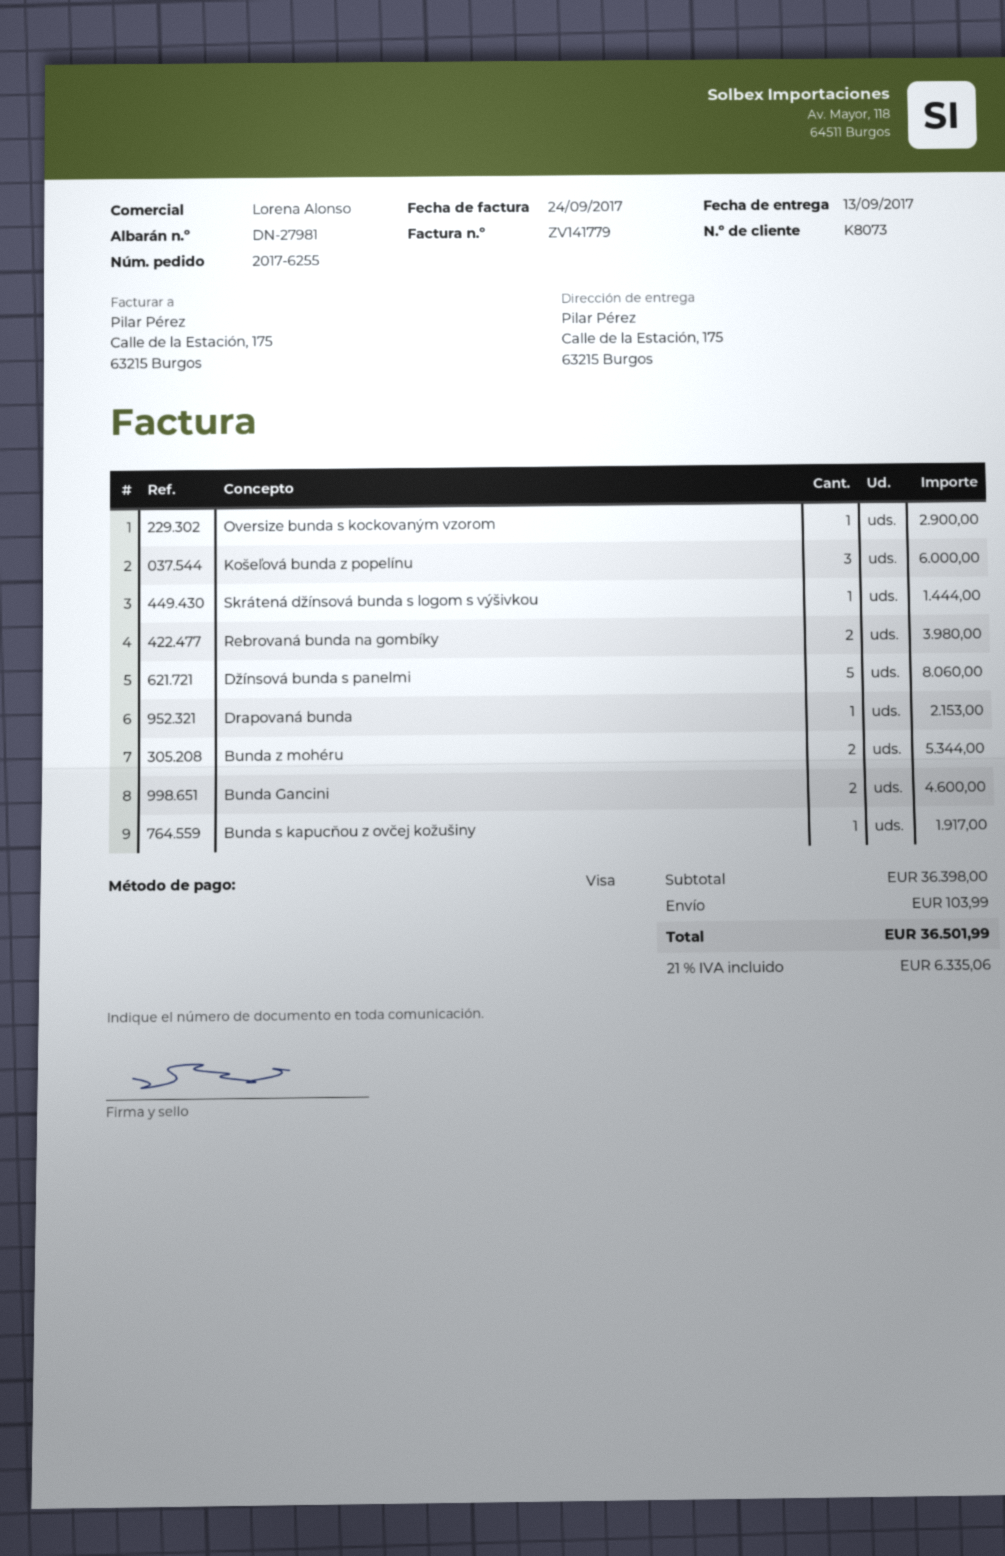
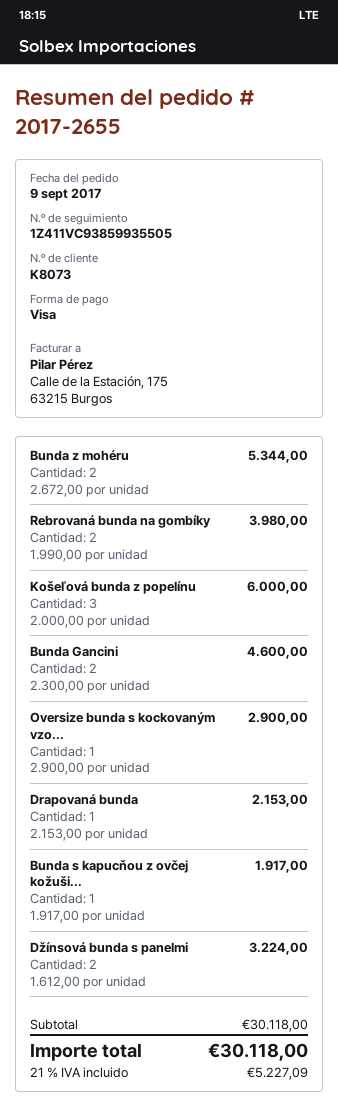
order number: 2017-6255 -> 2017-2655
Skrátená džínsová bunda s logom s výšivkou: 1 for 1444.00 -> none
Džínsová bunda s panelmi: 5 for 8060.00 -> 2 for 3224.00
subtotal: 36398.00 -> 30118.00
shipping: 103.99 -> none
tax: 21% = 6335.06 -> 21% = 5227.09
total: 36501.99 -> 30118.00

